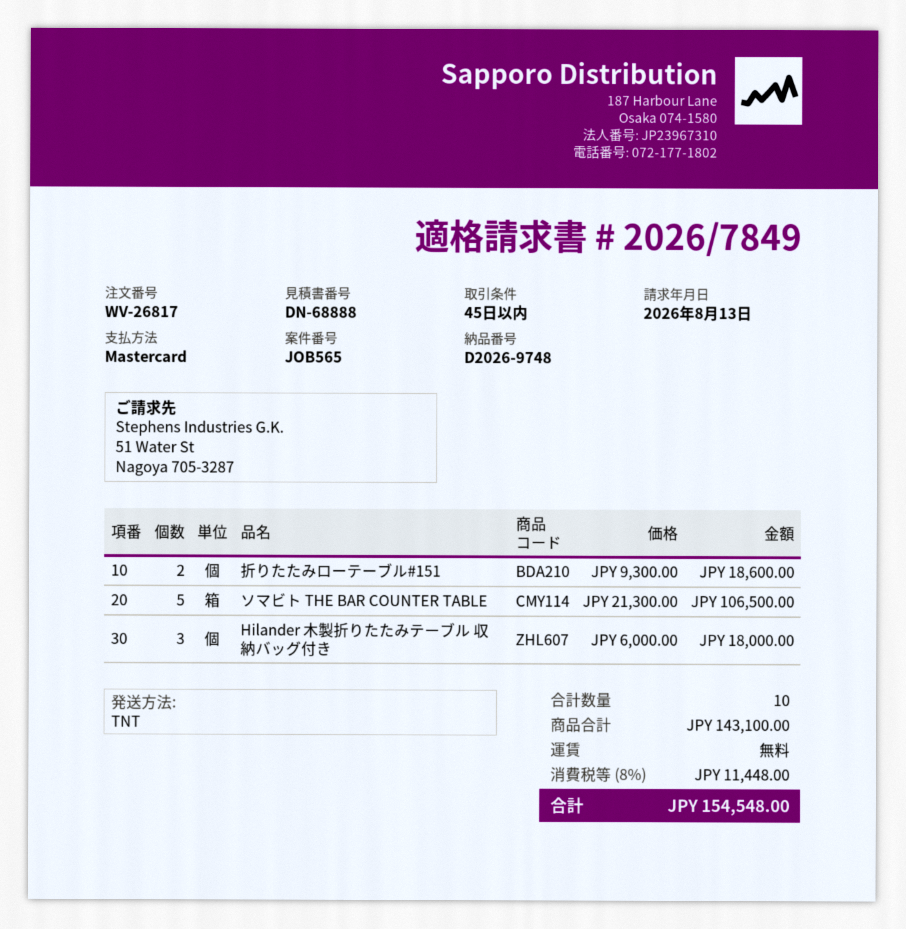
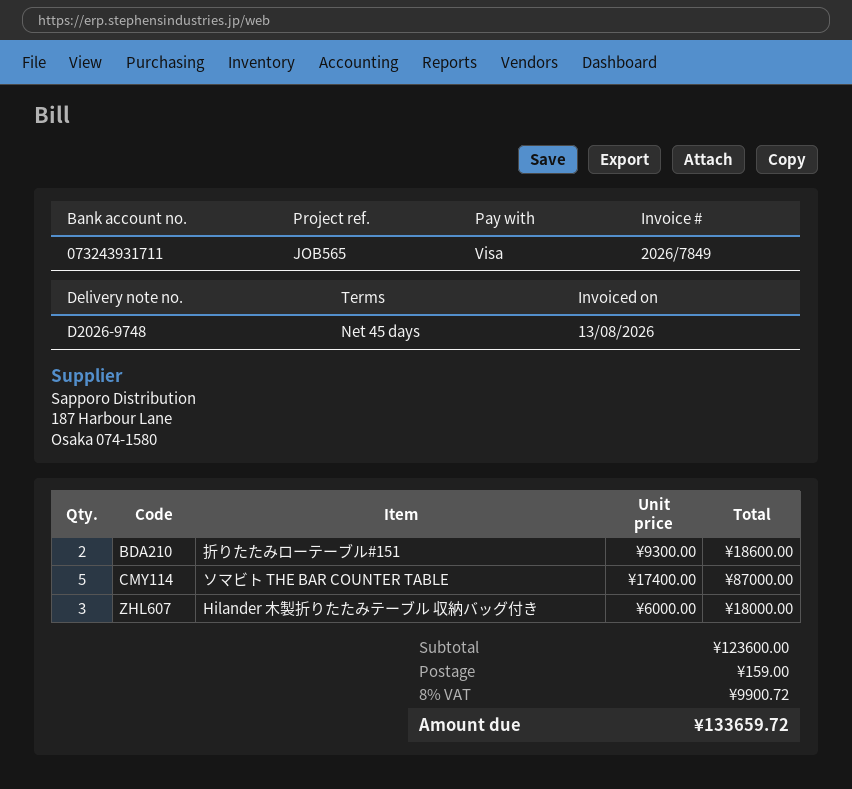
payment method: Mastercard -> Visa
ソマビト THE BAR COUNTER TABLE: 5 x 21300.00 = 106500.00 -> 5 x 17400.00 = 87000.00
subtotal: 143100.00 -> 123600.00
shipping: 0.00 -> 159.00
tax: 8% = 11448.00 -> 8% = 9900.72
total: 154548.00 -> 133659.72

